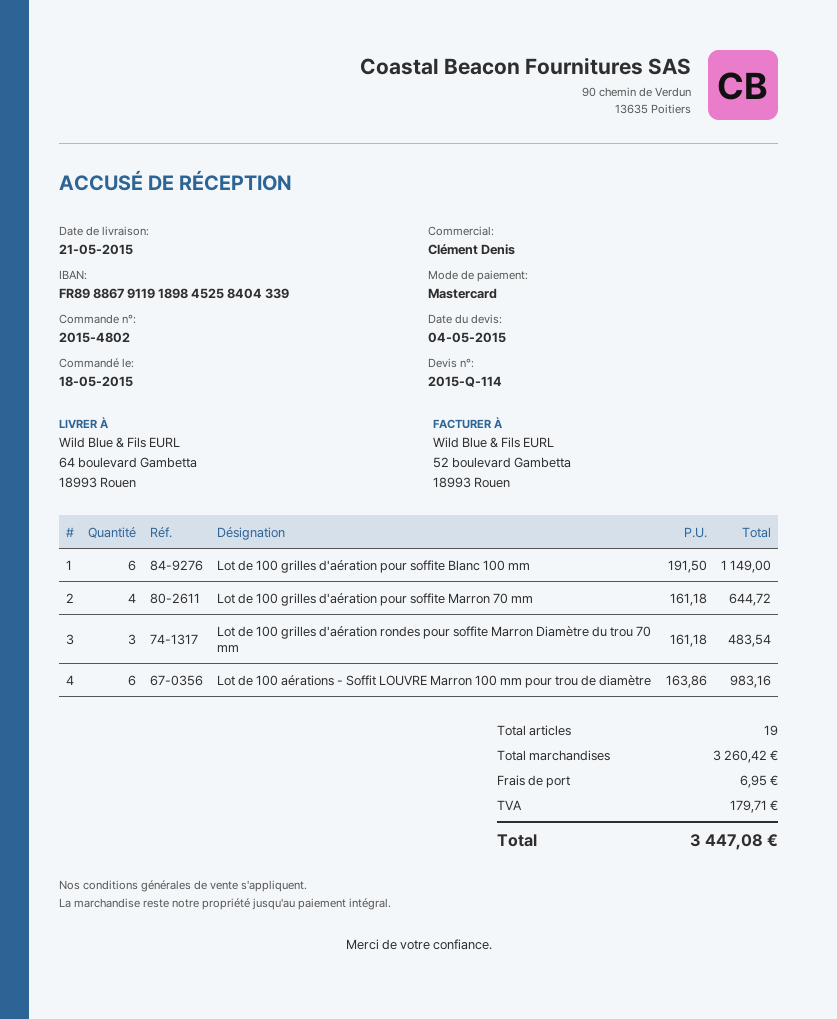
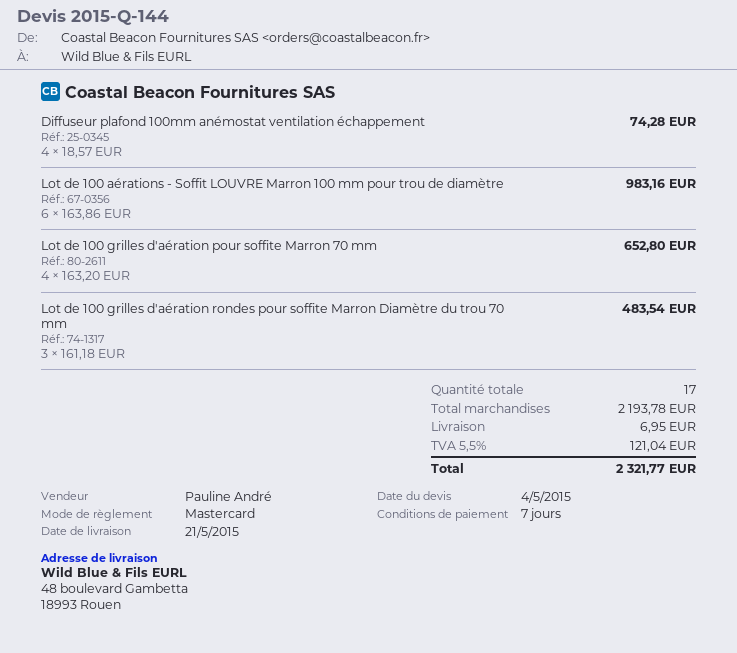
quote number: 2015-Q-114 -> 2015-Q-144
sales rep: Clément Denis -> Pauline André
ship to: 64 boulevard Gambetta, 18993 Rouen -> 48 boulevard Gambetta, 18993 Rouen
Lot de 100 grilles d'aération pour soffite Blanc 100 mm: 6 x 191.50 = 1149.00 -> none
Lot de 100 grilles d'aération pour soffite Marron 70 mm: 4 x 161.18 = 644.72 -> 4 x 163.20 = 652.80
Diffuseur plafond 100mm anémostat ventilation échappement: none -> 4 x 18.57 = 74.28
total quantity: 19 -> 17
subtotal: 3260.42 -> 2193.78
tax: 179.71 -> 121.04
total: 3447.08 -> 2321.77

